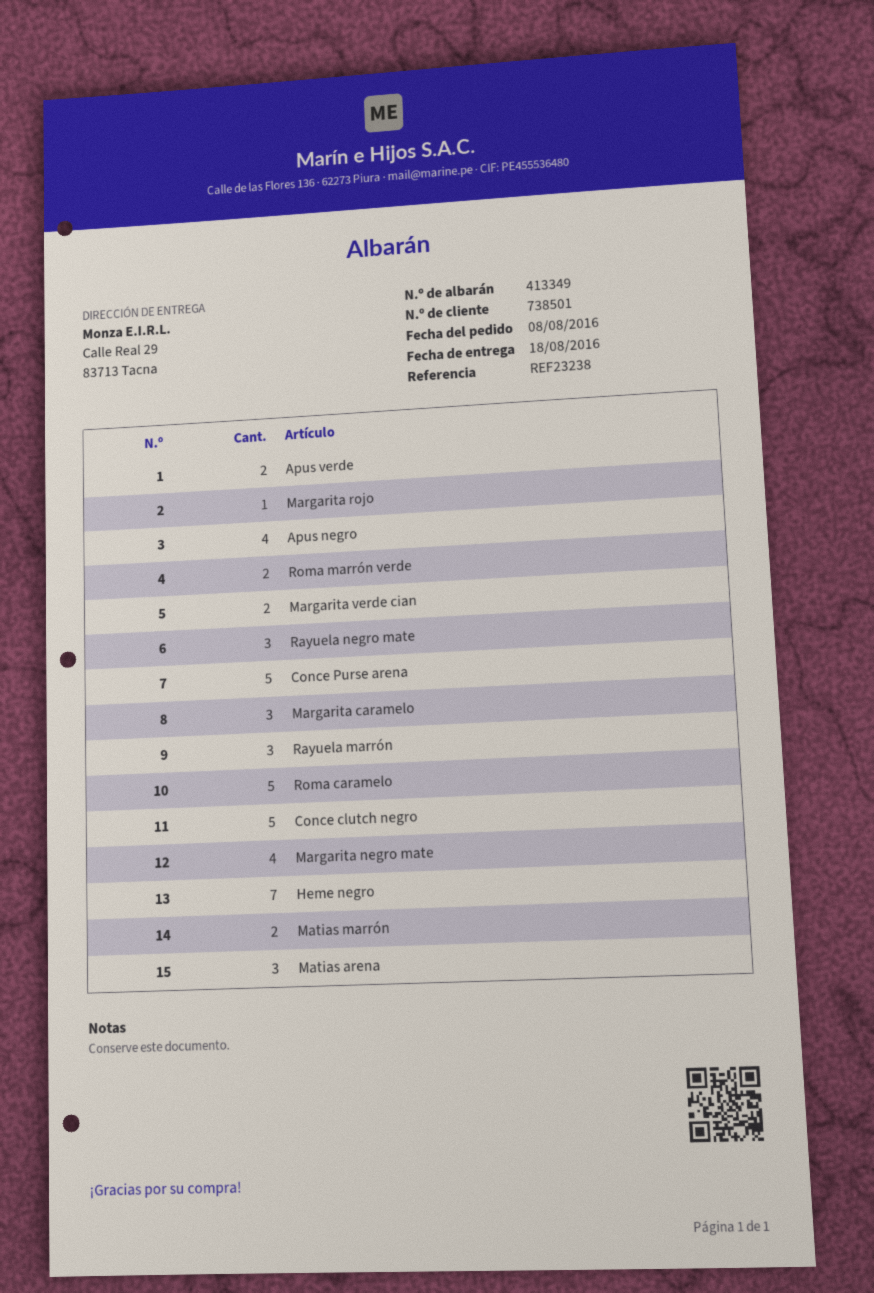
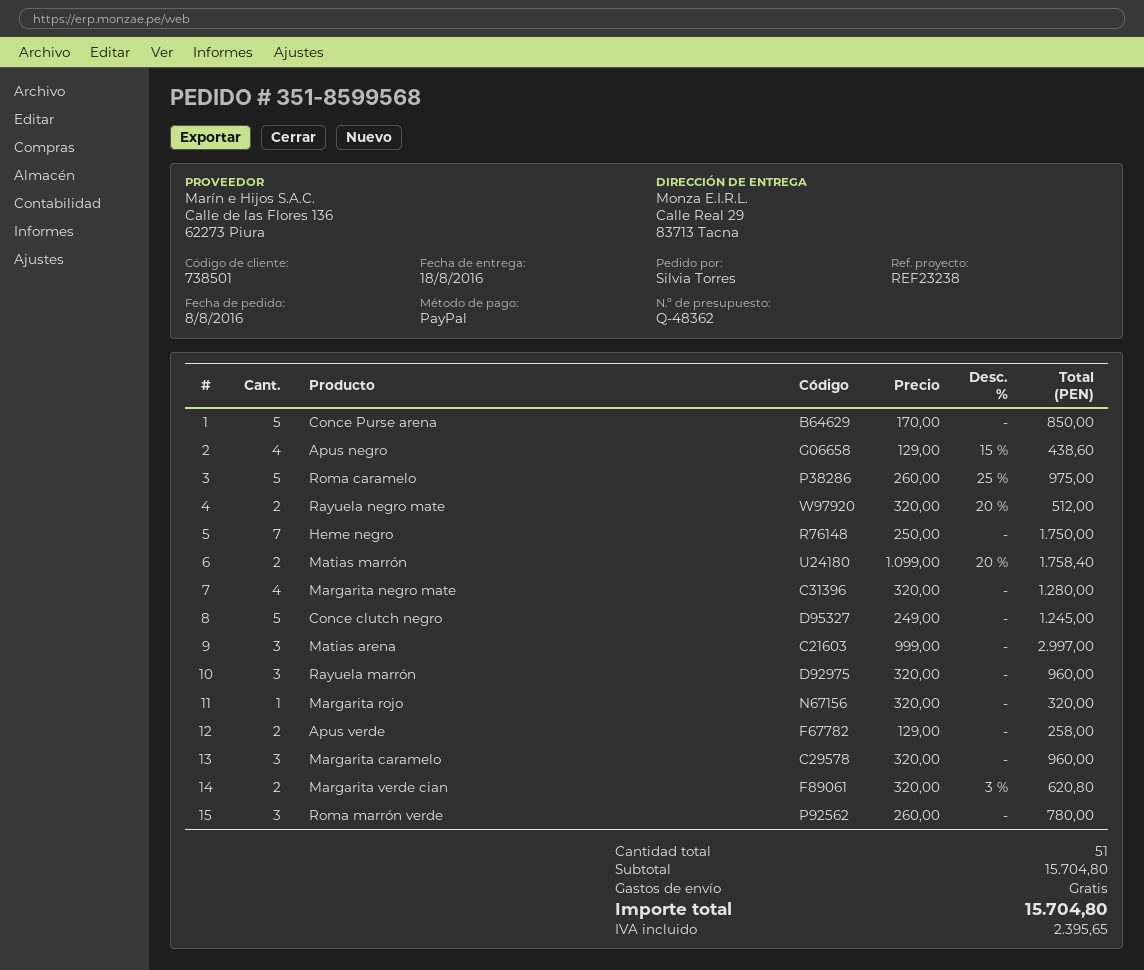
Roma marrón verde: 2 -> 3
Rayuela negro mate: 3 -> 2

